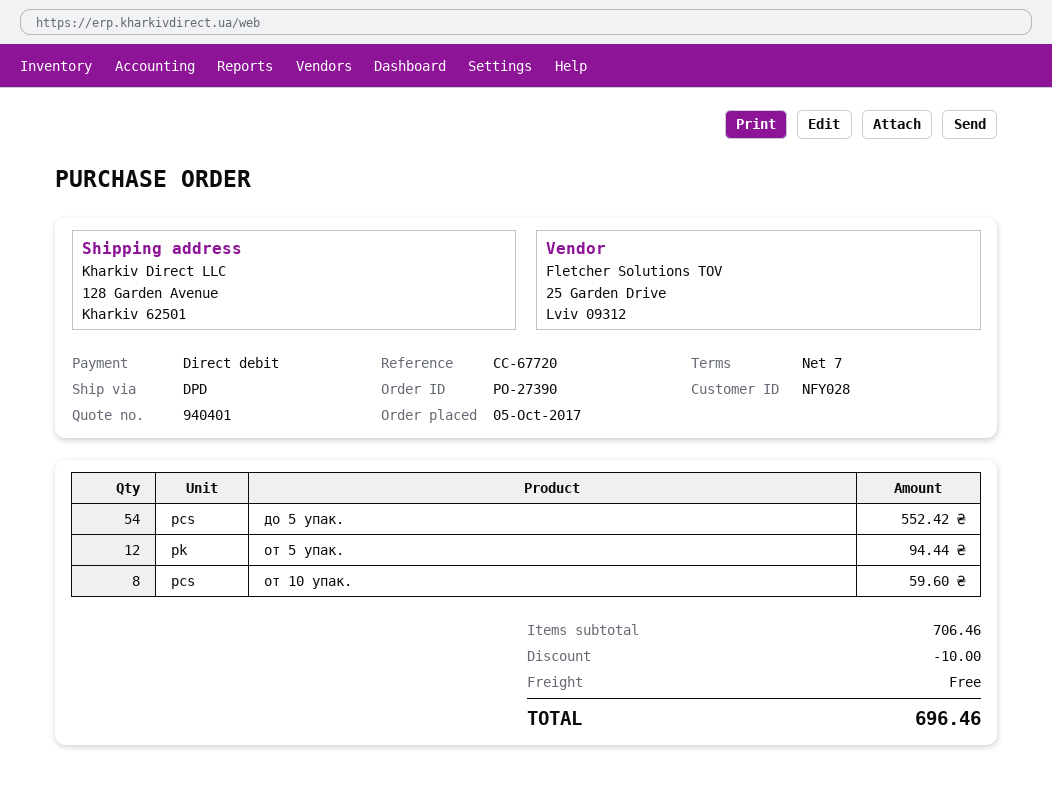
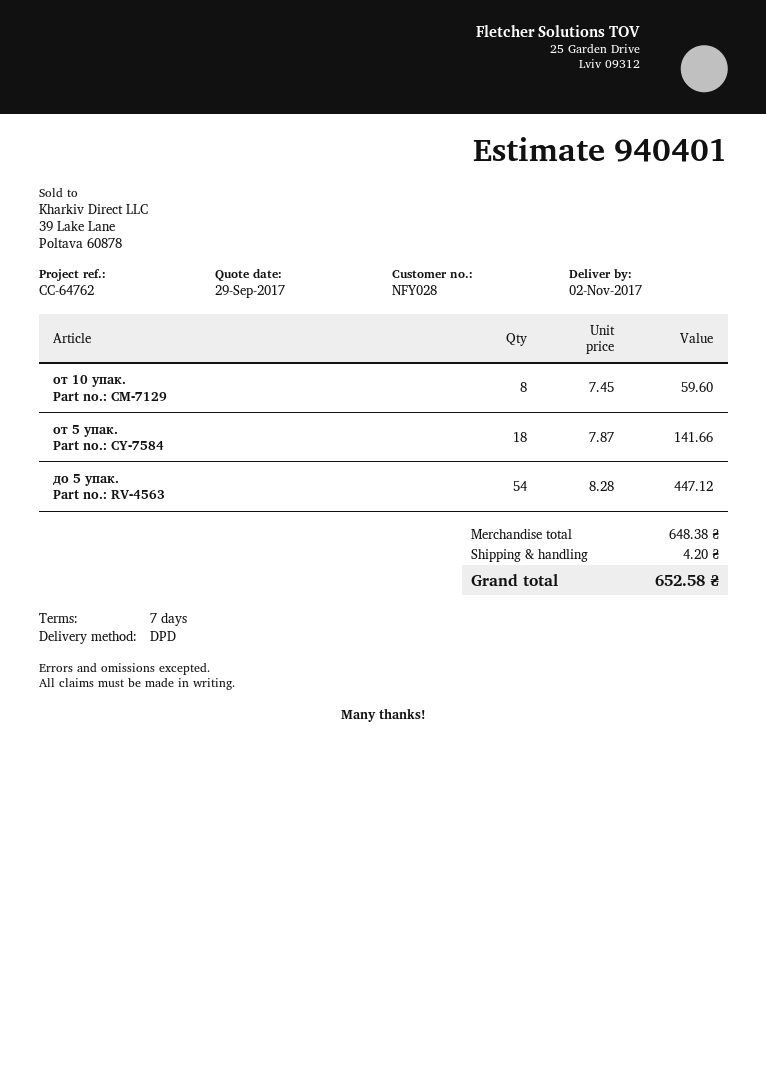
reference: CC-67720 -> CC-64762
до 5 упак.: 54 for 552.42 -> 54 for 447.12
от 5 упак.: 12 for 94.44 -> 18 for 141.66
subtotal: 706.46 -> 648.38
discount: 10.00 -> none
shipping: 0.00 -> 4.20
total: 696.46 -> 652.58

